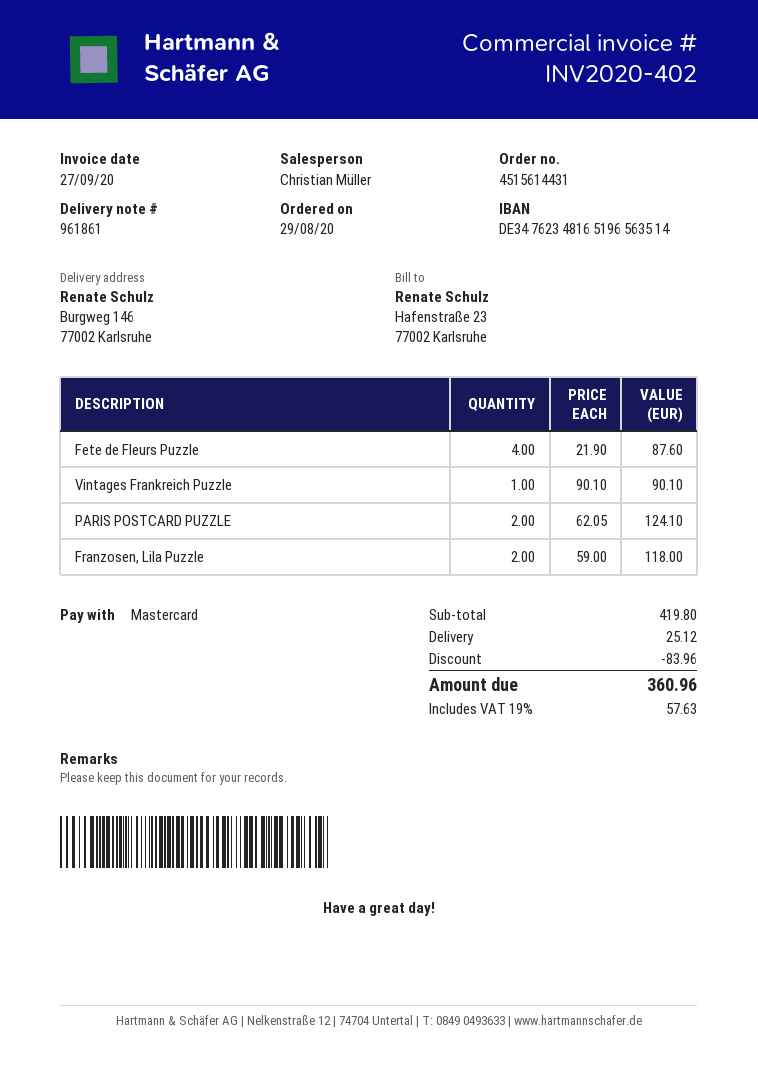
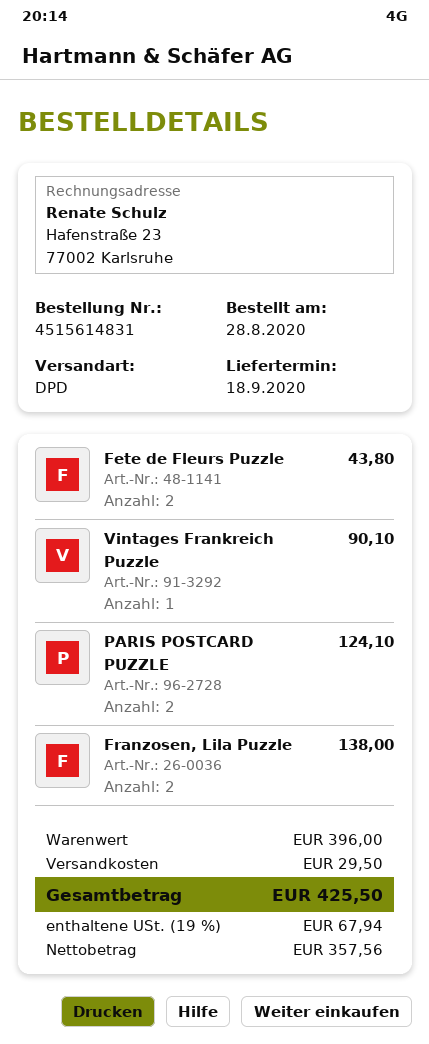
order number: 4515614431 -> 4515614831
order date: 2020-08-29 -> 2020-08-28
Fete de Fleurs Puzzle: 4 for 87.60 -> 2 for 43.80
Franzosen, Lila Puzzle: 2 for 118.00 -> 2 for 138.00
subtotal: 419.80 -> 396.00
discount: 83.96 -> none
shipping: 25.12 -> 29.50
tax: 19% = 57.63 -> 19% = 67.94
total: 360.96 -> 425.50

